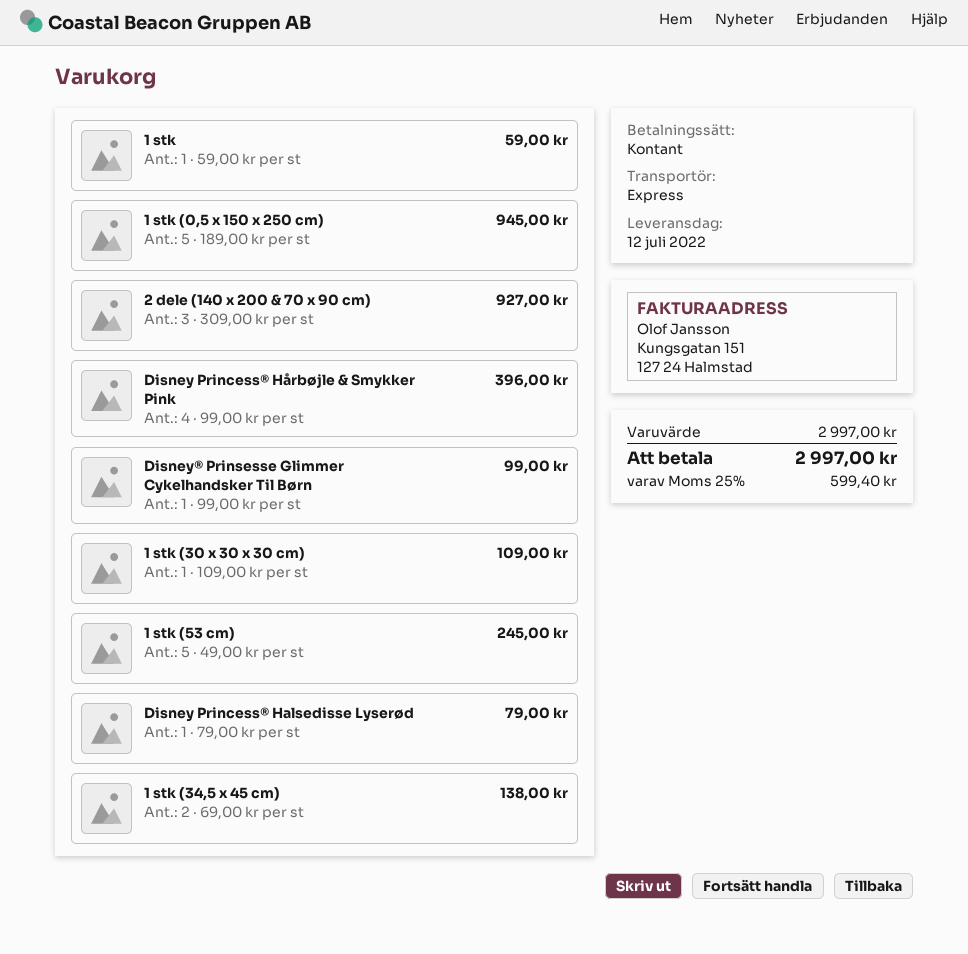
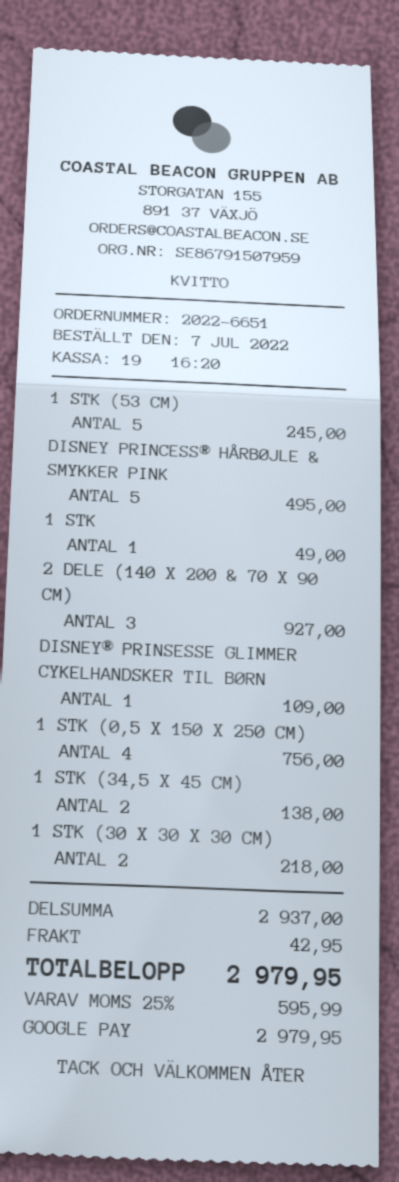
payment method: cash -> Google Pay
1 stk: 1 for 59.00 -> 1 for 49.00
1 stk (0,5 x 150 x 250 cm): 5 for 945.00 -> 4 for 756.00
Disney Princess® Hårbøjle & Smykker Pink: 4 for 396.00 -> 5 for 495.00
Disney® Prinsesse Glimmer Cykelhandsker Til Børn: 1 for 99.00 -> 1 for 109.00
1 stk (30 x 30 x 30 cm): 1 for 109.00 -> 2 for 218.00
Disney Princess® Halsedisse Lyserød: 1 for 79.00 -> none
subtotal: 2997.00 -> 2937.00
shipping: none -> 42.95
tax: 25% = 599.40 -> 25% = 595.99
total: 2997.00 -> 2979.95

